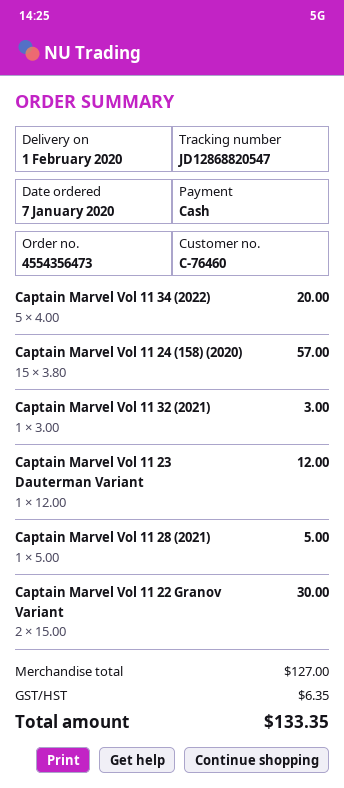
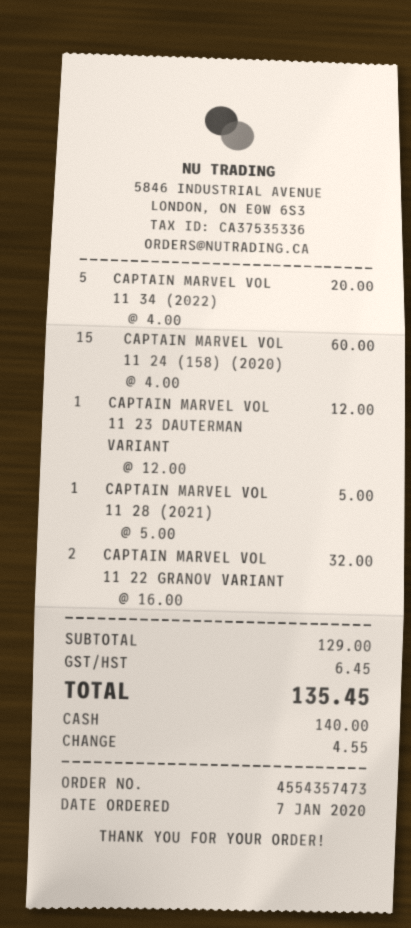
order number: 4554356473 -> 4554357473
Captain Marvel Vol 11 24 (158) (2020): 15 x 3.80 = 57.00 -> 15 x 4.00 = 60.00
Captain Marvel Vol 11 32 (2021): 1 x 3.00 = 3.00 -> none
Captain Marvel Vol 11 22 Granov Variant: 2 x 15.00 = 30.00 -> 2 x 16.00 = 32.00
subtotal: 127.00 -> 129.00
tax: 6.35 -> 6.45
total: 133.35 -> 135.45

